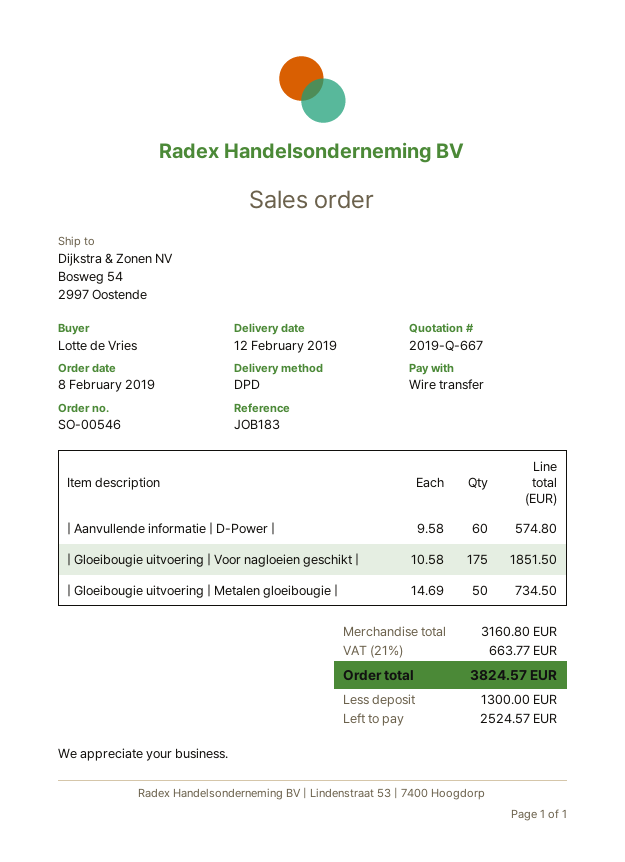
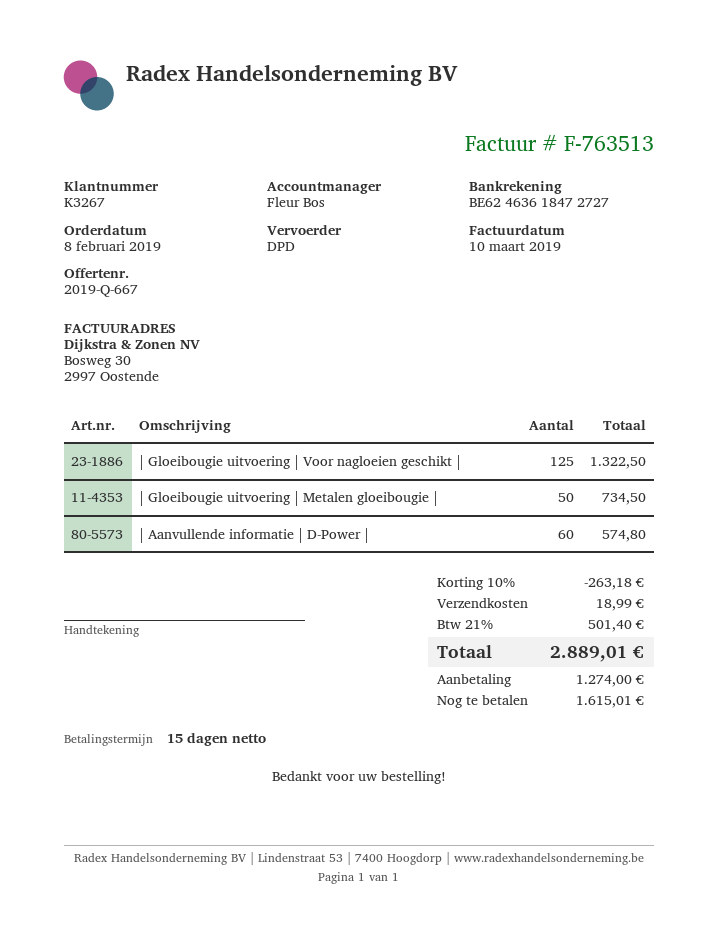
| Gloeibougie uitvoering | Voor nagloeien geschikt |: 175 for 1851.50 -> 125 for 1322.50
discount: none -> 10% = 263.18
shipping: none -> 18.99
tax: 21% = 663.77 -> 21% = 501.40
total: 3824.57 -> 2889.01
deposit: 1300.00 -> 1274.00
balance: 2524.57 -> 1615.01

